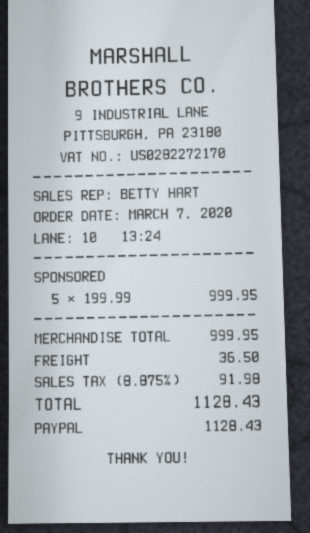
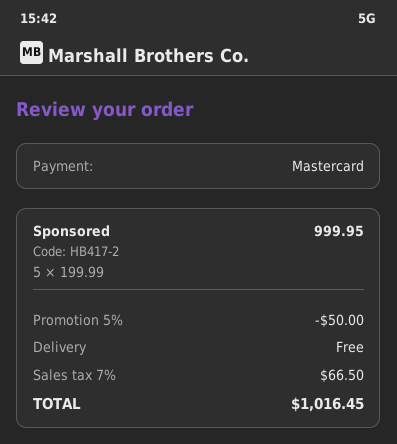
payment method: PayPal -> Mastercard
discount: none -> 5% = 50.00
shipping: 36.50 -> 0.00
tax: 8.875% = 91.98 -> 7% = 66.50
total: 1128.43 -> 1016.45

